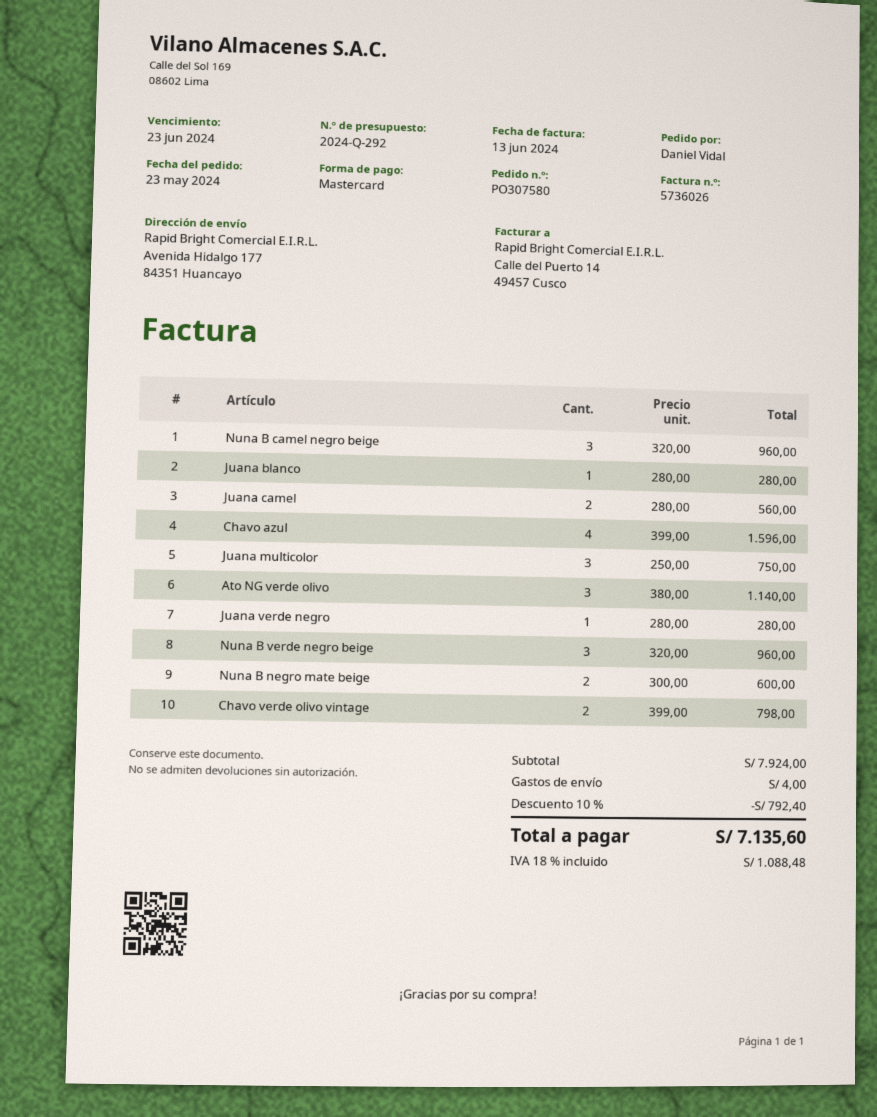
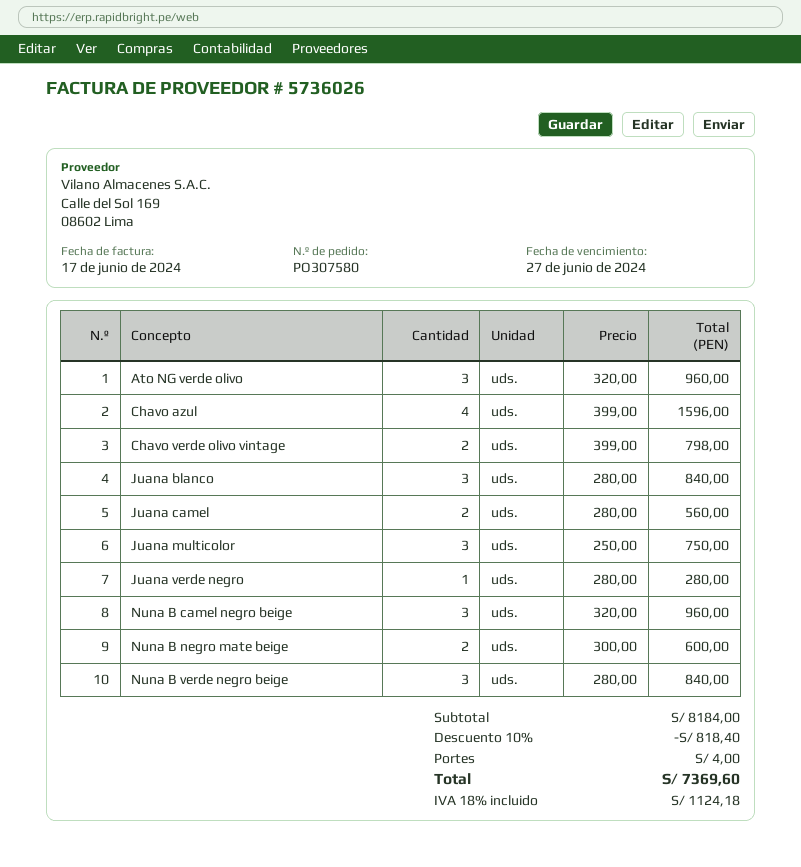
invoice date: 2024-06-13 -> 2024-06-17
due date: 2024-06-23 -> 2024-06-27
Juana blanco: 1 x 280.00 = 280.00 -> 3 x 280.00 = 840.00
Ato NG verde olivo: 3 x 380.00 = 1140.00 -> 3 x 320.00 = 960.00
Nuna B verde negro beige: 3 x 320.00 = 960.00 -> 3 x 280.00 = 840.00
subtotal: 7924.00 -> 8184.00
discount: 10% = 792.40 -> 10% = 818.40
tax: 18% = 1088.48 -> 18% = 1124.18
total: 7135.60 -> 7369.60

